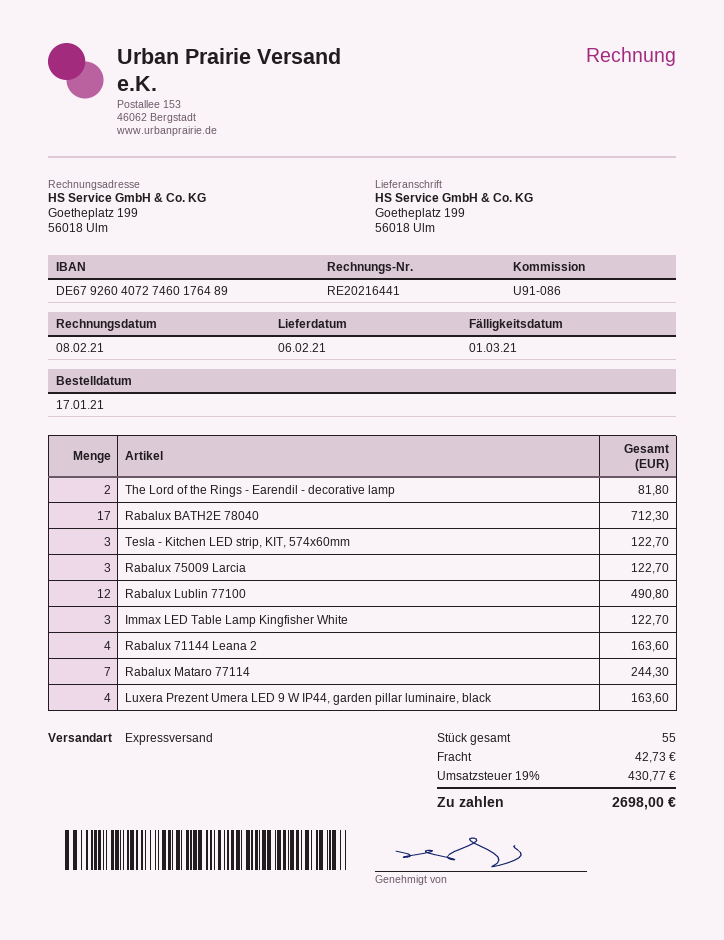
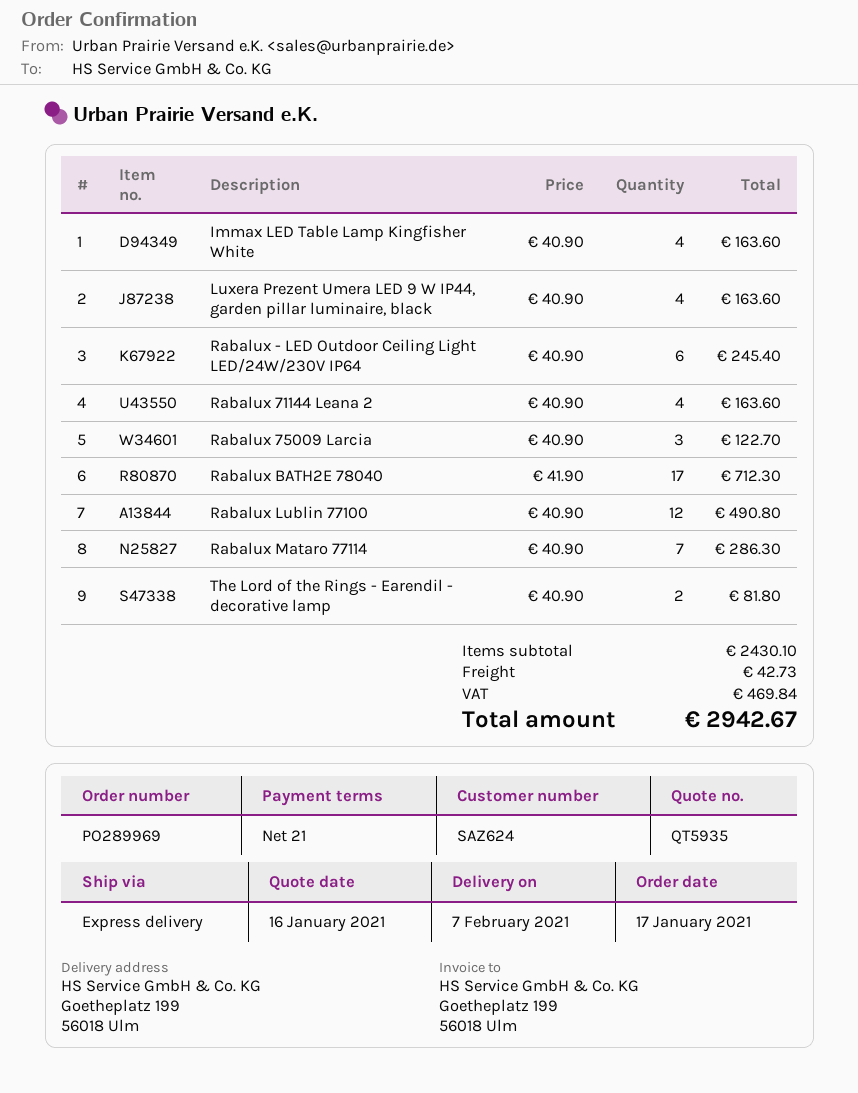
delivery date: 2021-02-06 -> 2021-02-07
Tesla - Kitchen LED strip, KIT, 574x60mm: 3 for 122.70 -> none
Immax LED Table Lamp Kingfisher White: 3 for 122.70 -> 4 for 163.60
Rabalux Mataro 77114: 7 for 244.30 -> 7 for 286.30
Rabalux - LED Outdoor Ceiling Light LED/24W/230V IP64: none -> 6 for 245.40
tax: 430.77 -> 469.84
total: 2698.00 -> 2942.67

